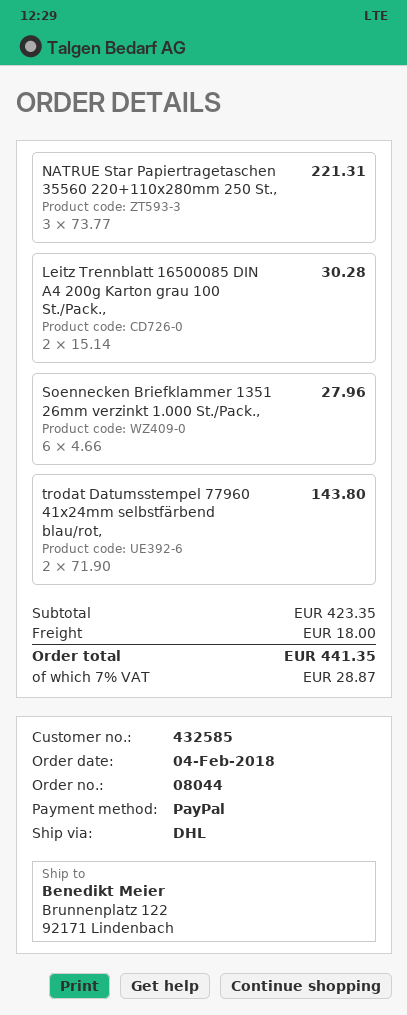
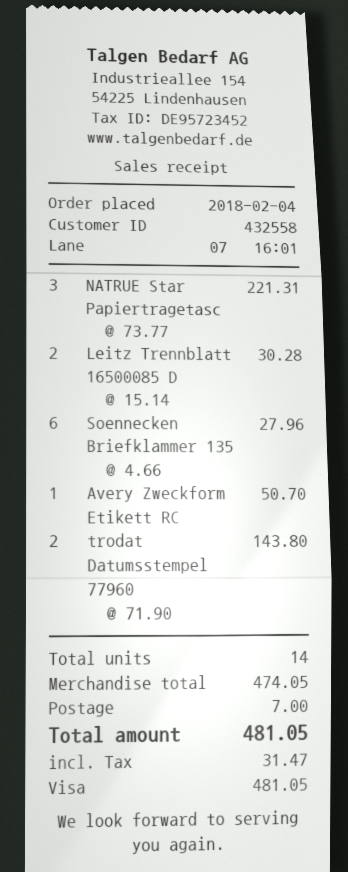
customer number: 432585 -> 432558
payment method: PayPal -> Visa
Avery Zweckform Etikett RC: none -> 1 x 50.70 = 50.70
subtotal: 423.35 -> 474.05
shipping: 18.00 -> 7.00
tax: 28.87 -> 31.47
total: 441.35 -> 481.05

